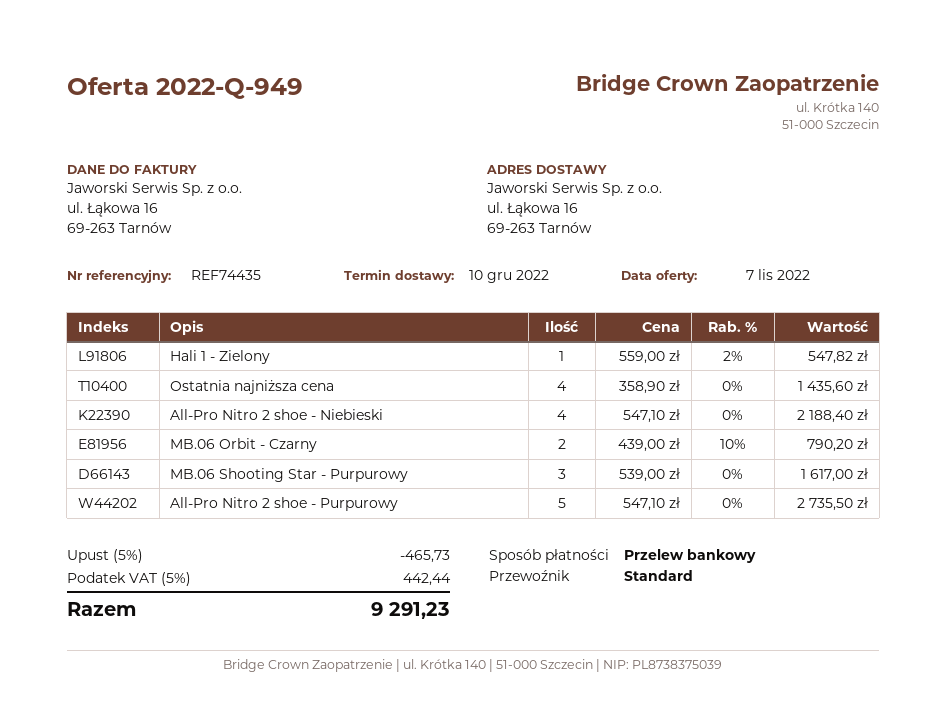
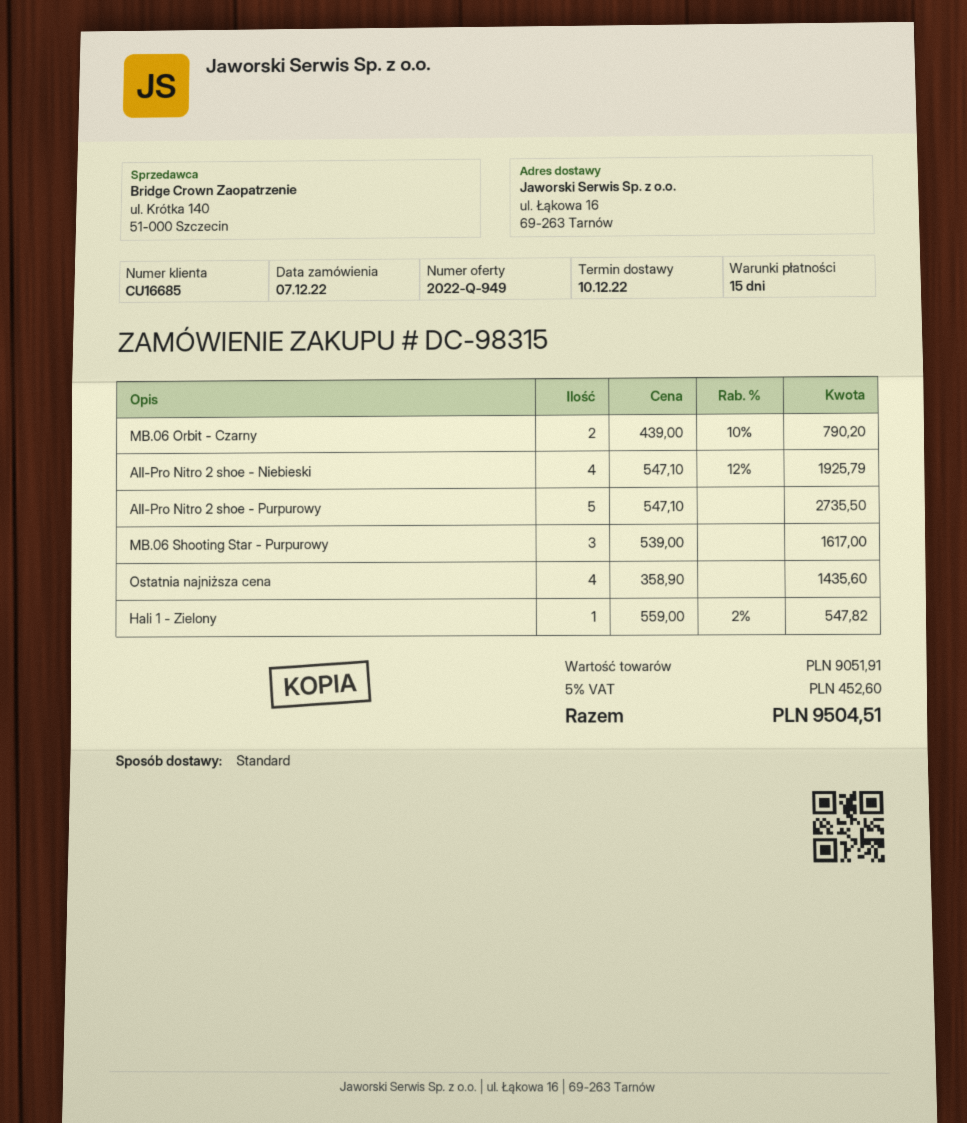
All-Pro Nitro 2 shoe - Niebieski: 4 x 547.10 = 2188.40 -> 4 x 547.10 - 12% = 1925.79
discount: 5% = 465.73 -> none
tax: 5% = 442.44 -> 5% = 452.60
total: 9291.23 -> 9504.51

